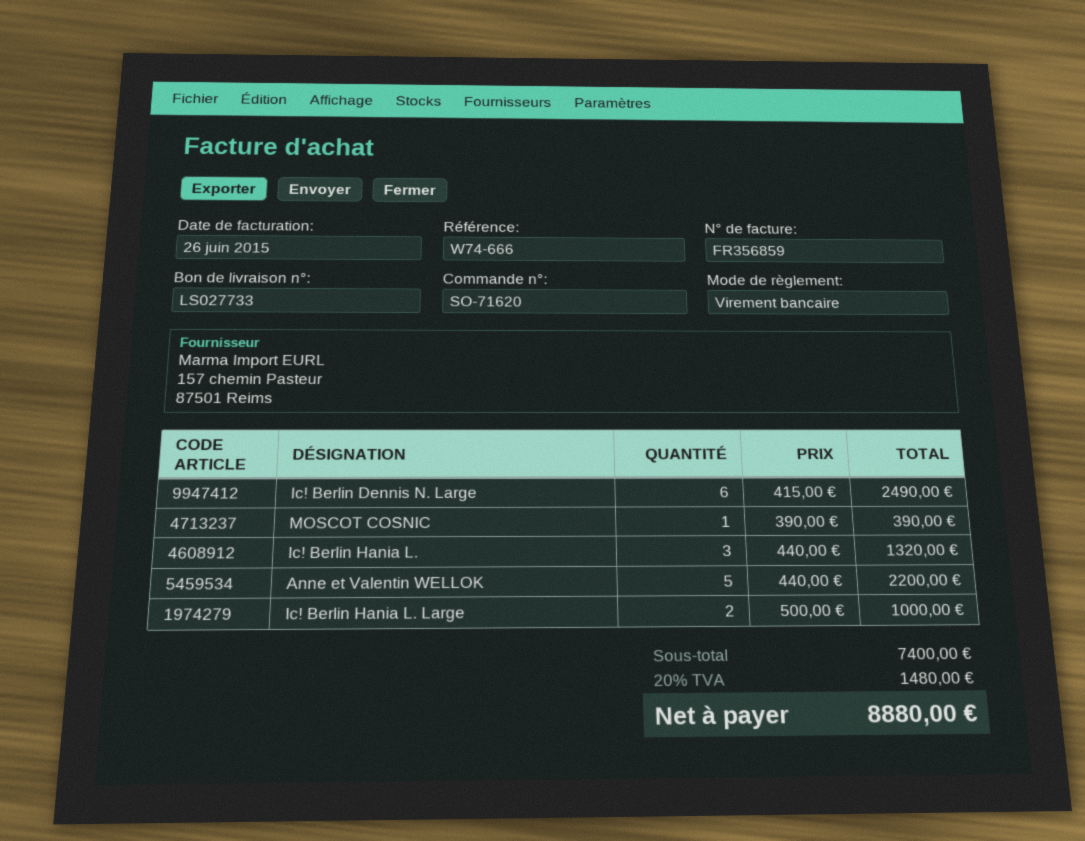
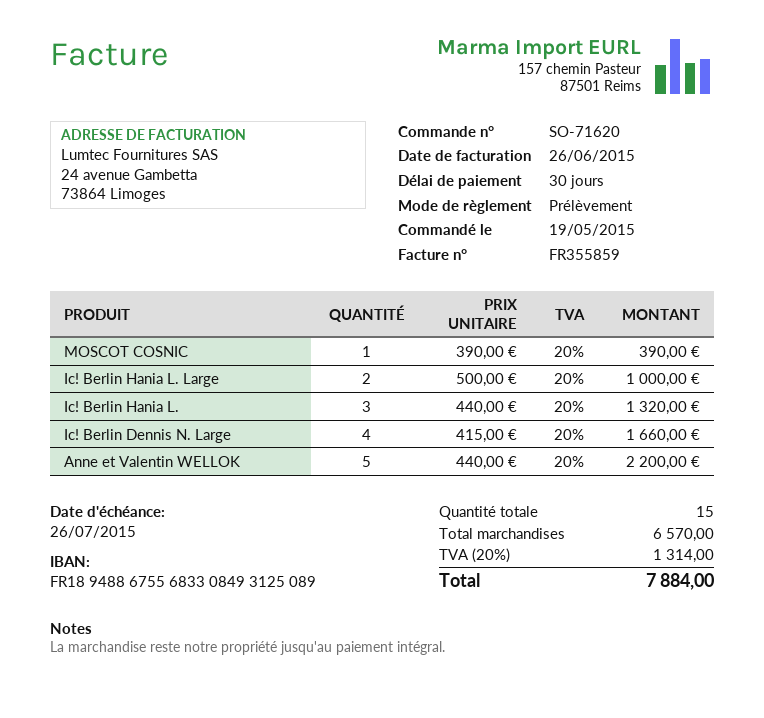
invoice number: FR356859 -> FR355859
payment method: bank transfer -> direct debit
Ic! Berlin Dennis N. Large: 6 x 415.00 = 2490.00 -> 4 x 415.00 = 1660.00
subtotal: 7400.00 -> 6570.00
tax: 20% = 1480.00 -> 20% = 1314.00
total: 8880.00 -> 7884.00

